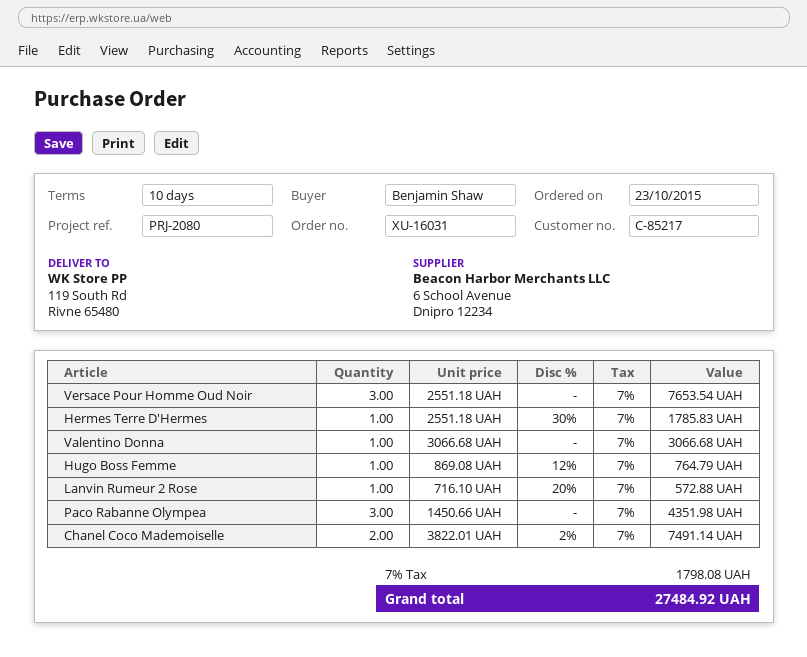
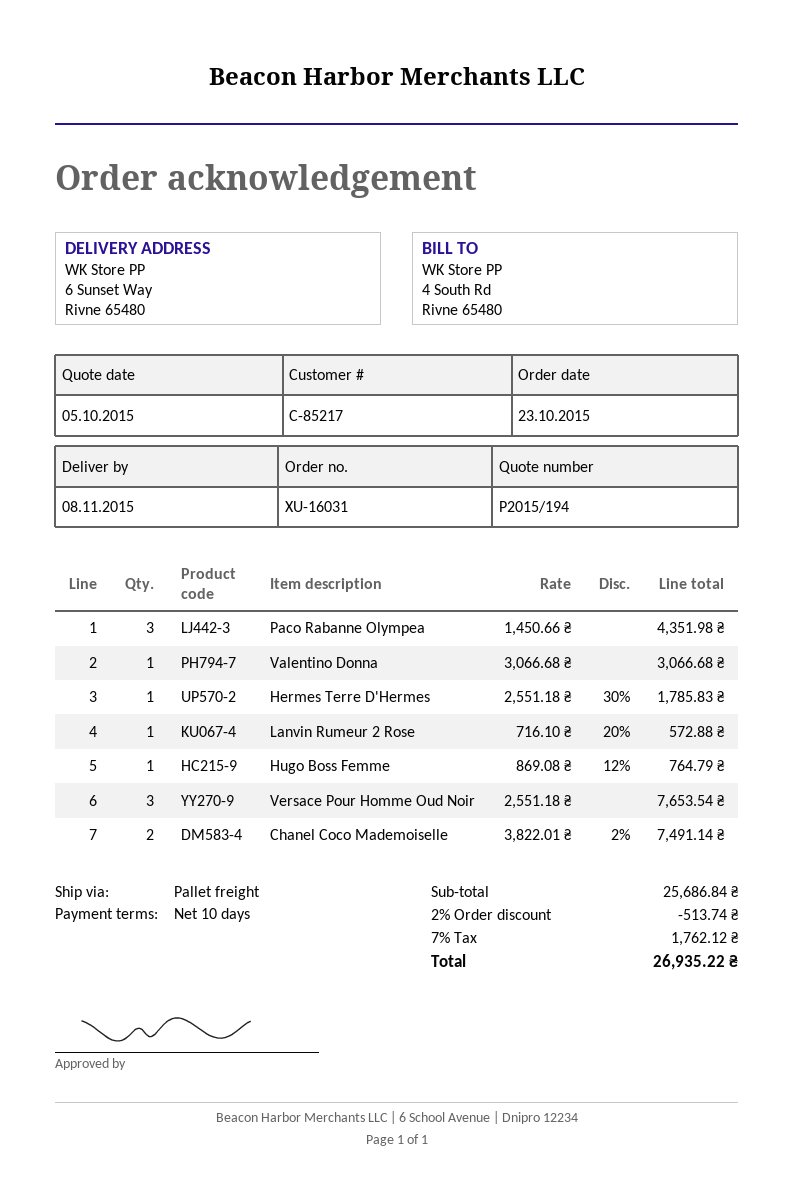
ship to: 119 South Rd, Rivne 65480 -> 6 Sunset Way, Rivne 65480
discount: none -> 2% = 513.74
tax: 7% = 1798.08 -> 7% = 1762.12
total: 27484.92 -> 26935.22

